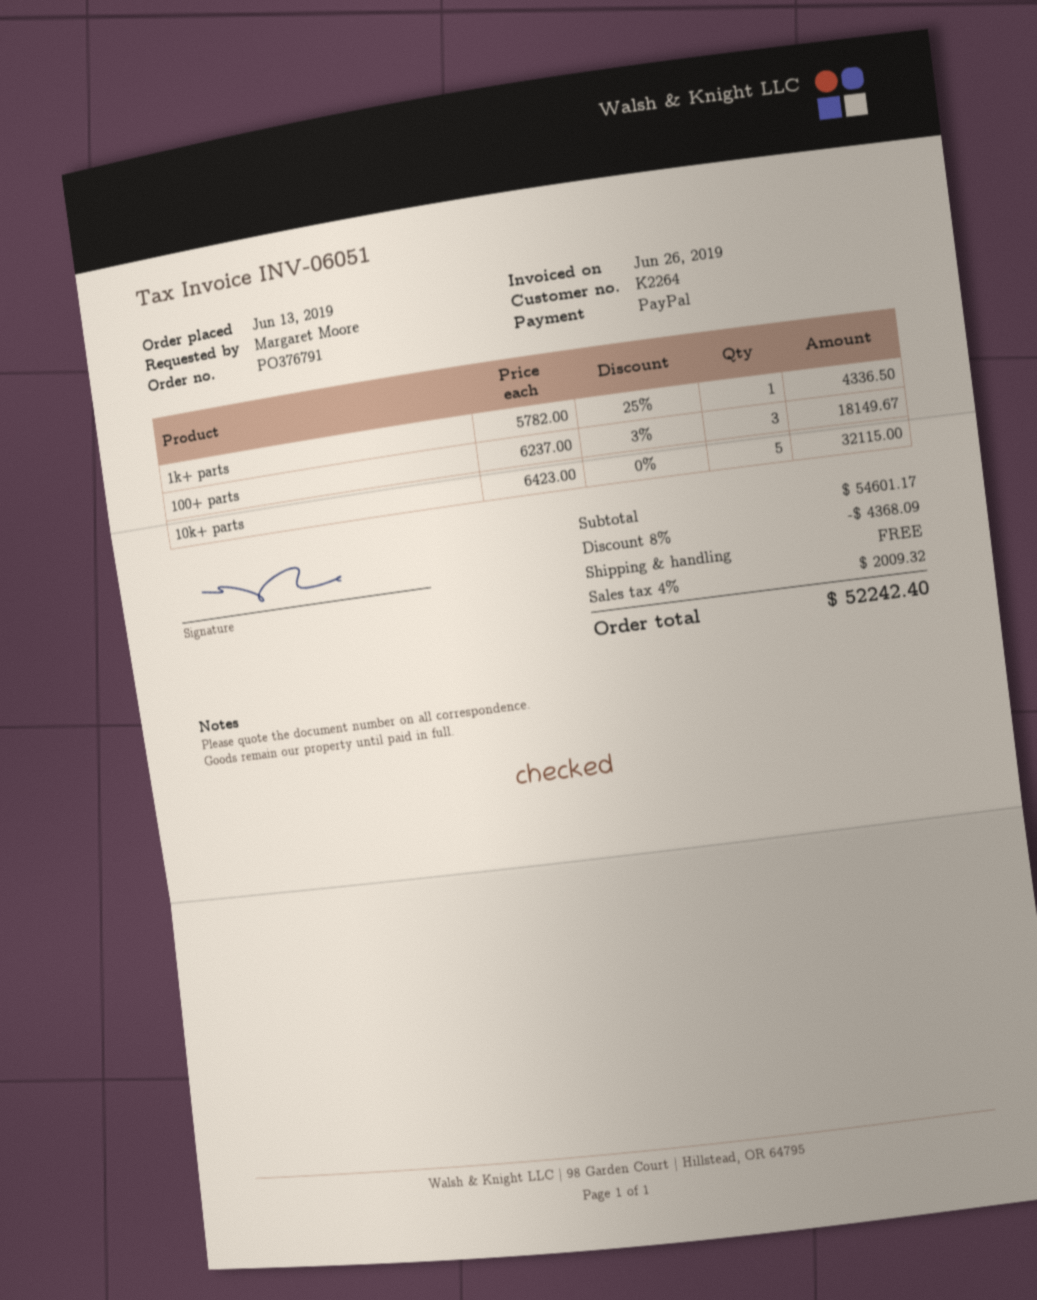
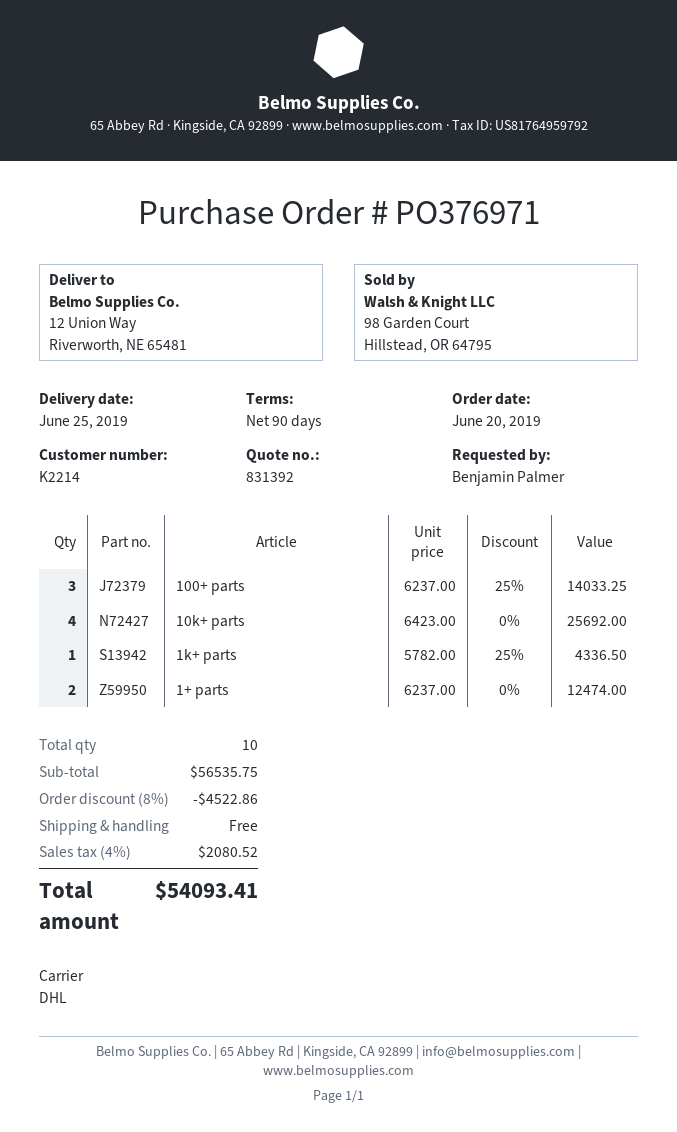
order number: PO376791 -> PO376971
order date: 2019-06-13 -> 2019-06-20
customer number: K2264 -> K2214
ordered by: Margaret Moore -> Benjamin Palmer
100+ parts: 3 x 6237.00 - 3% = 18149.67 -> 3 x 6237.00 - 25% = 14033.25
10k+ parts: 5 x 6423.00 = 32115.00 -> 4 x 6423.00 = 25692.00
1+ parts: none -> 2 x 6237.00 = 12474.00
subtotal: 54601.17 -> 56535.75
discount: 8% = 4368.09 -> 8% = 4522.86
tax: 4% = 2009.32 -> 4% = 2080.52
total: 52242.40 -> 54093.41

